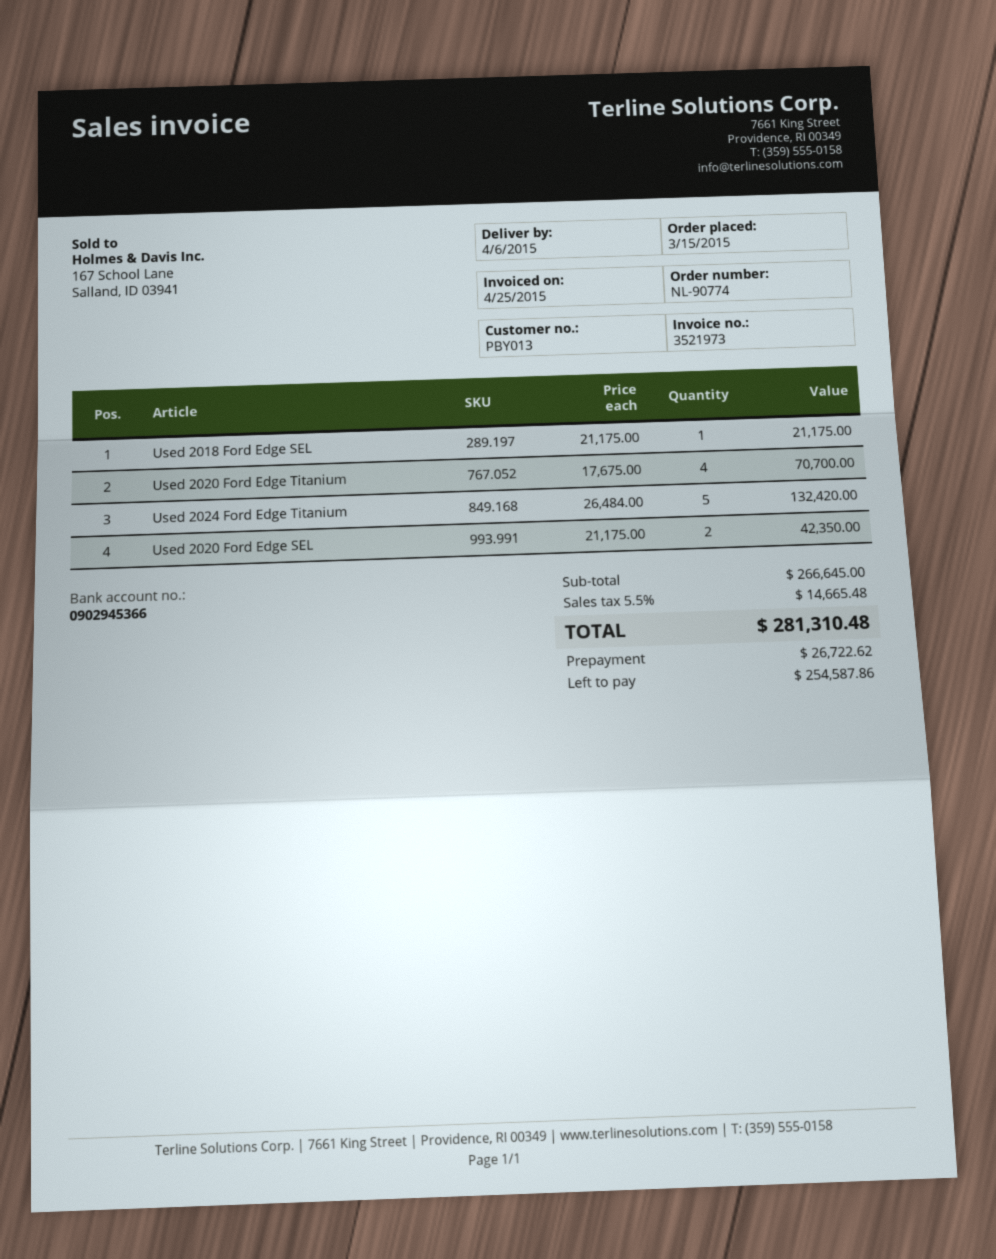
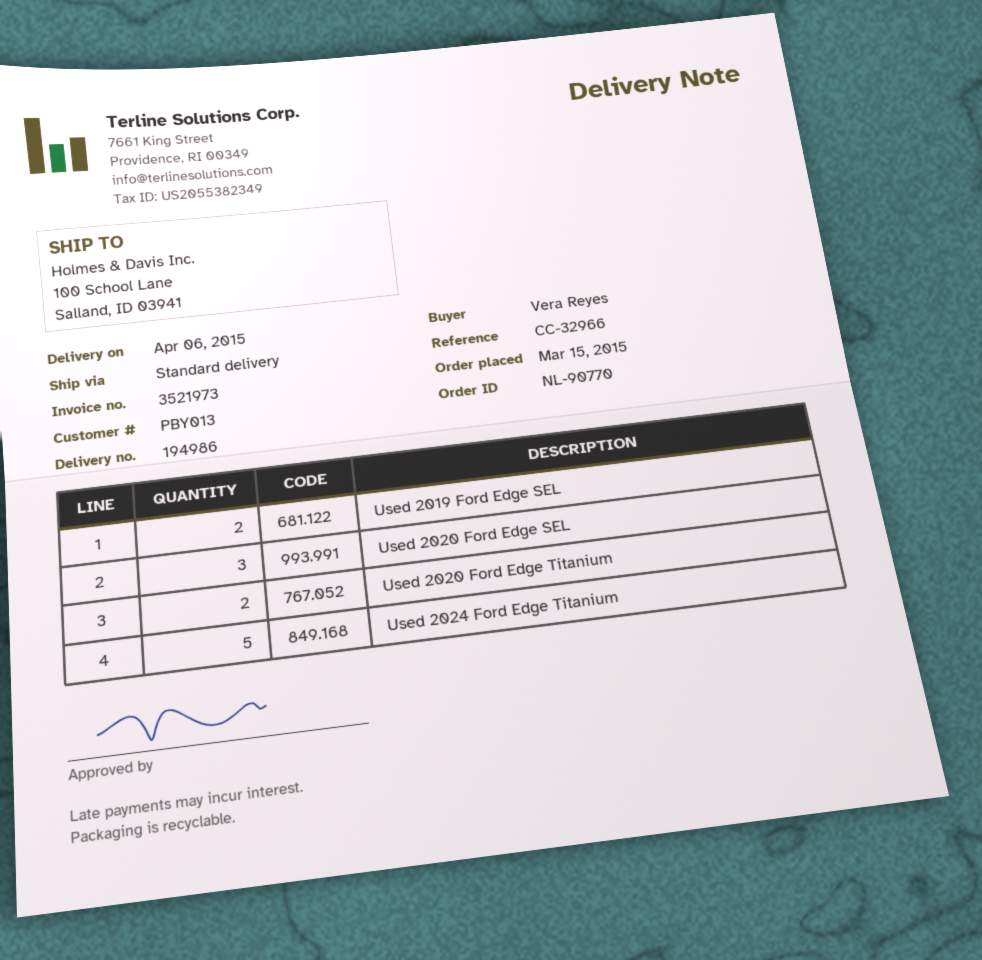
order number: NL-90774 -> NL-90770
Used 2018 Ford Edge SEL: 1 -> none
Used 2020 Ford Edge Titanium: 4 -> 2
Used 2020 Ford Edge SEL: 2 -> 3
Used 2019 Ford Edge SEL: none -> 2

